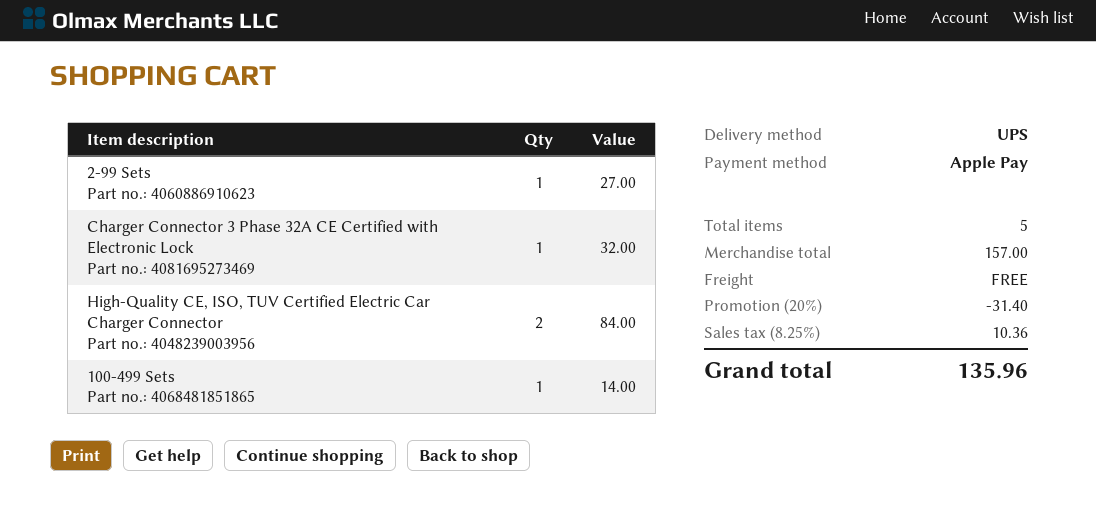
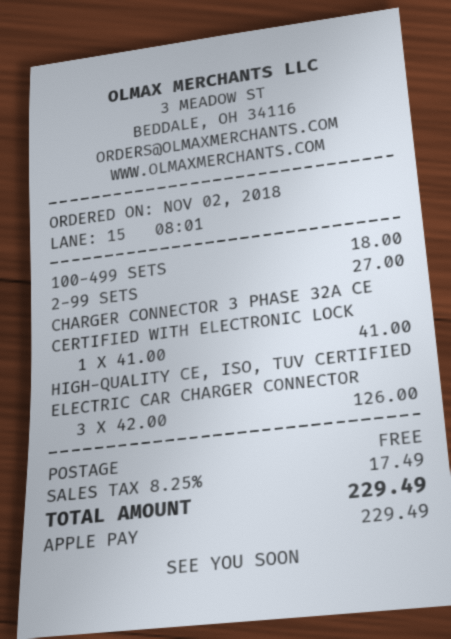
Charger Connector 3 Phase 32A CE Certified with Electronic Lock: 1 for 32.00 -> 1 for 41.00
High-Quality CE, ISO, TUV Certified Electric Car Charger Connector: 2 for 84.00 -> 3 for 126.00
100-499 Sets: 1 for 14.00 -> 1 for 18.00
discount: 20% = 31.40 -> none
tax: 8.25% = 10.36 -> 8.25% = 17.49
total: 135.96 -> 229.49

